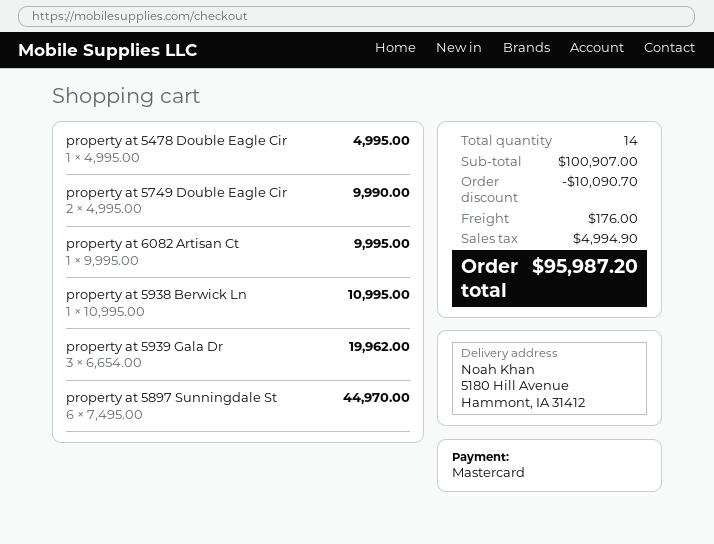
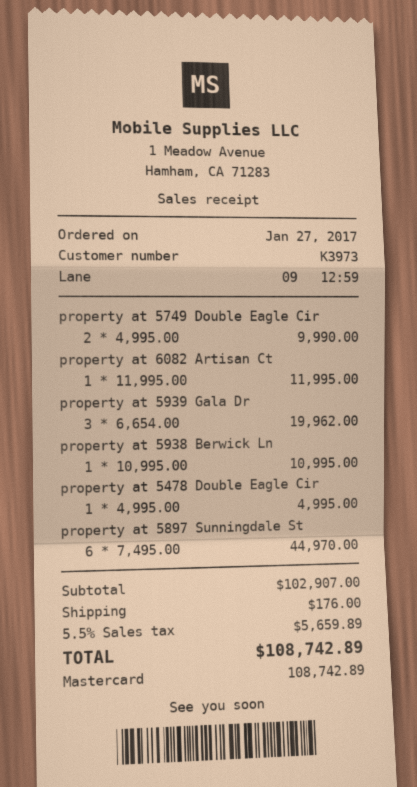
property at 6082 Artisan Ct: 1 x 9995.00 = 9995.00 -> 1 x 11995.00 = 11995.00
subtotal: 100907.00 -> 102907.00
discount: 10090.70 -> none
tax: 4994.90 -> 5659.89
total: 95987.20 -> 108742.89

